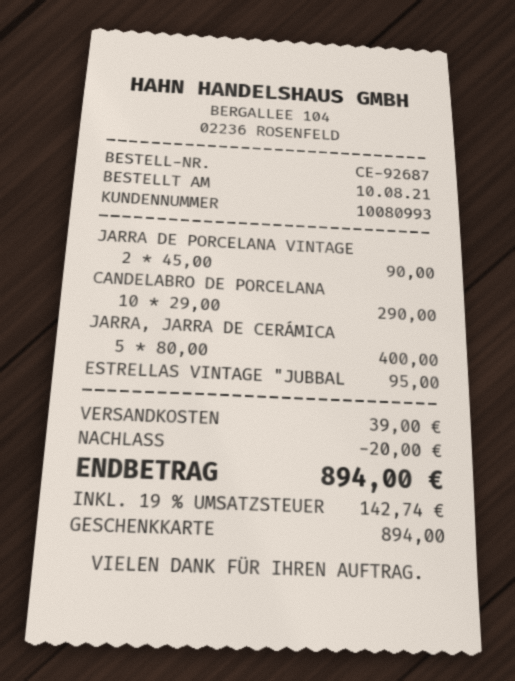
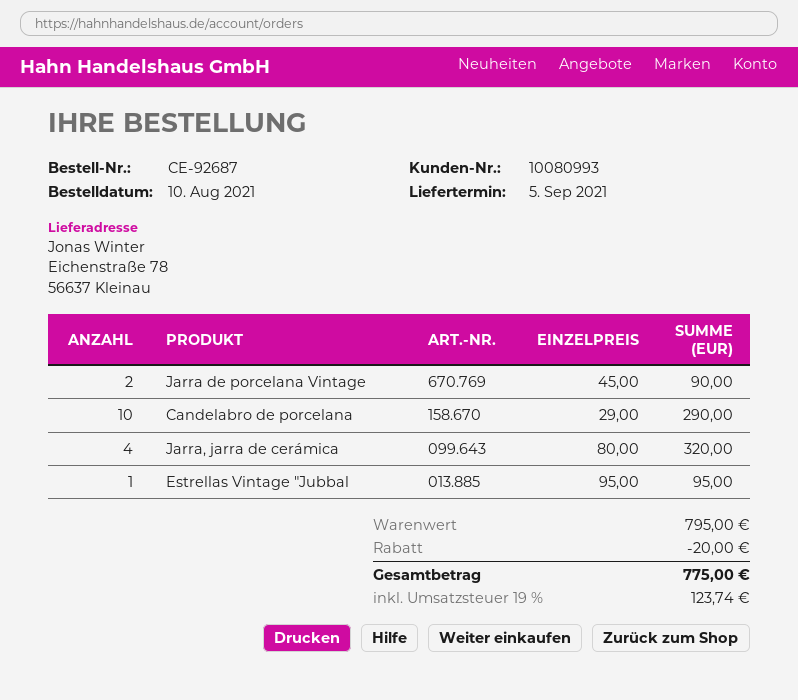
JARRA, JARRA DE CERÁMICA: 5 x 80.00 = 400.00 -> 4 x 80.00 = 320.00
shipping: 39.00 -> none
tax: 19% = 142.74 -> 19% = 123.74
total: 894.00 -> 775.00

